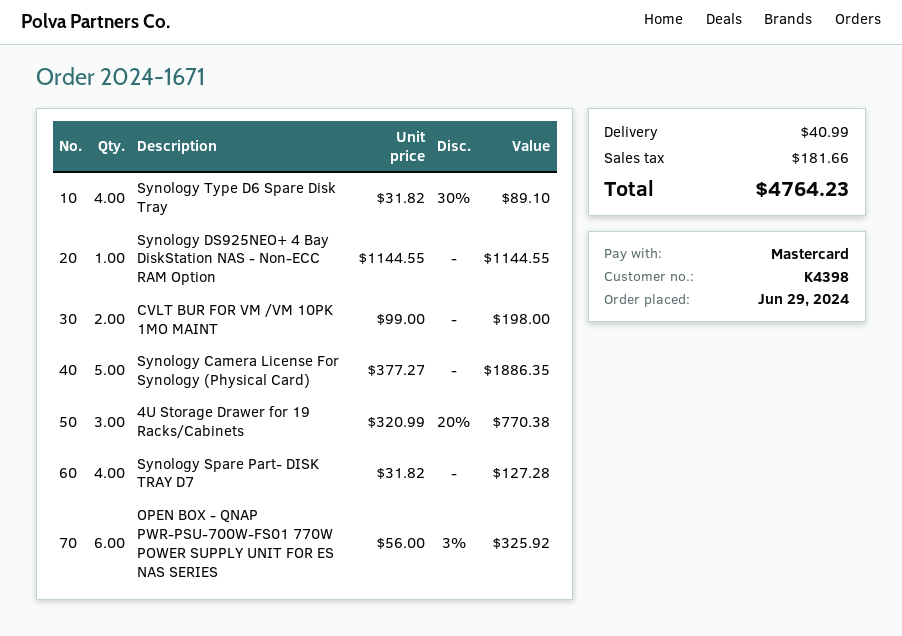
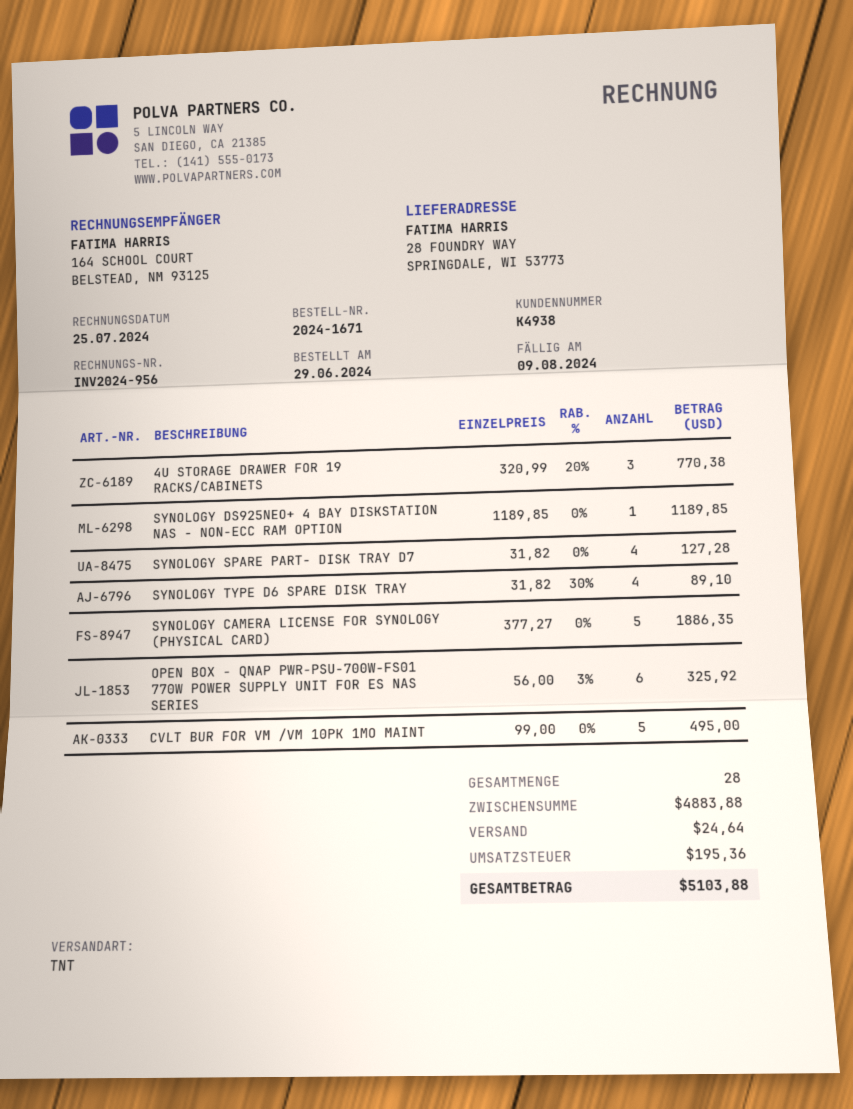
customer number: K4398 -> K4938
Synology DS925NEO+ 4 Bay DiskStation NAS - Non-ECC RAM Option: 1 x 1144.55 = 1144.55 -> 1 x 1189.85 = 1189.85
CVLT BUR FOR VM /VM 10PK 1MO MAINT: 2 x 99.00 = 198.00 -> 5 x 99.00 = 495.00
shipping: 40.99 -> 24.64
tax: 181.66 -> 195.36
total: 4764.23 -> 5103.88

